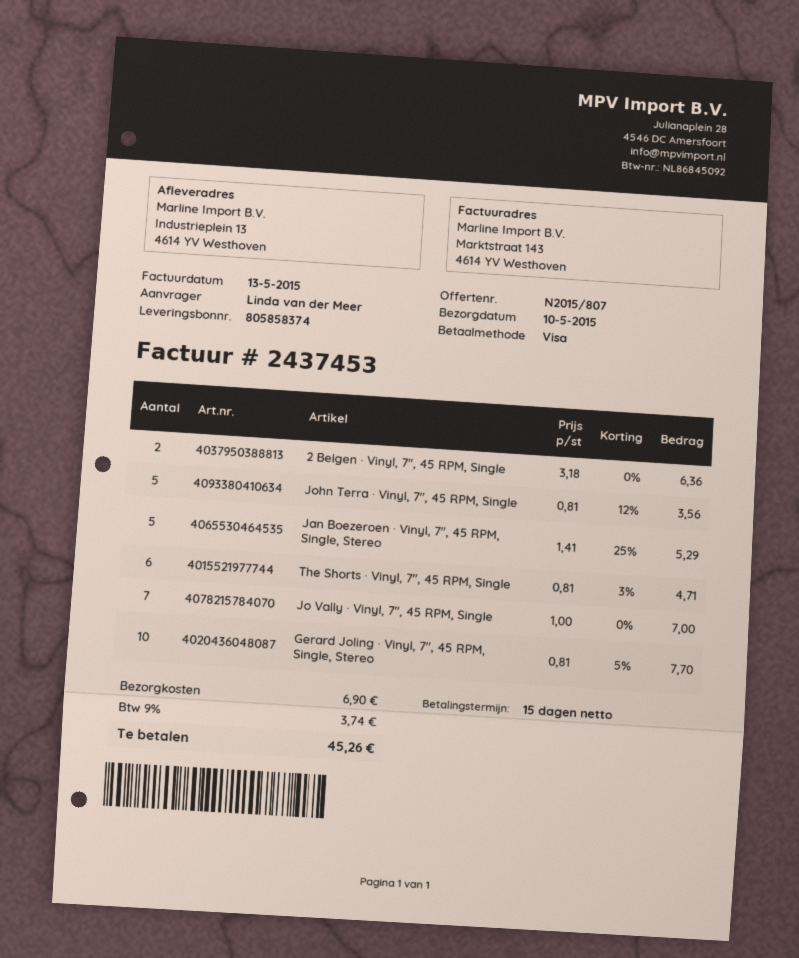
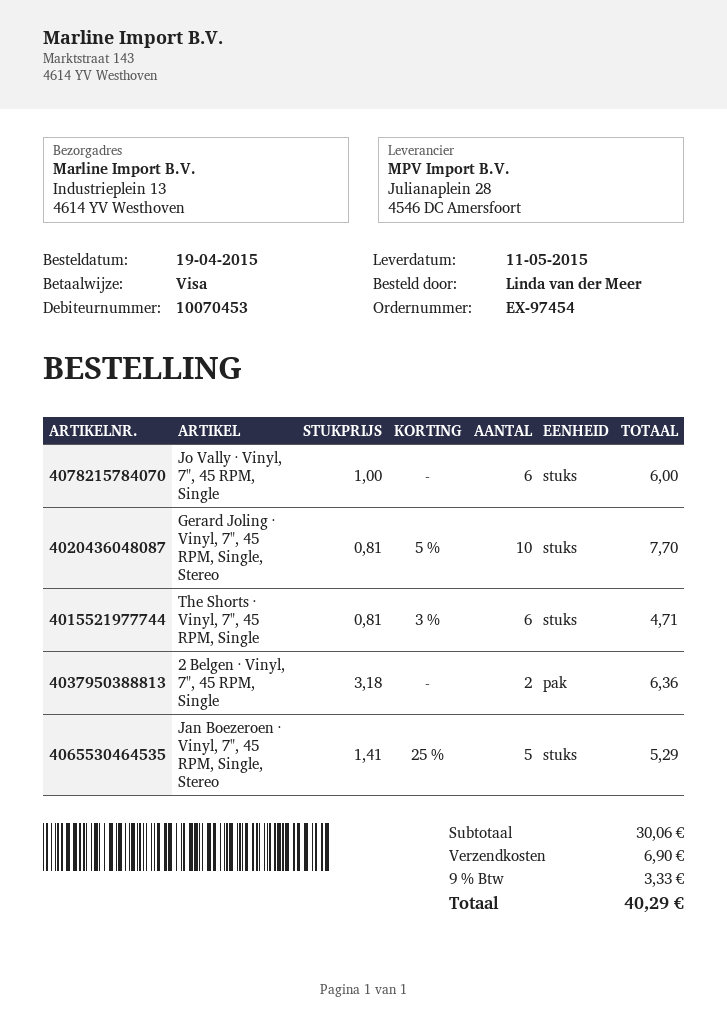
delivery date: 2015-05-10 -> 2015-05-11
John Terra · Vinyl, 7", 45 RPM, Single: 5 x 0.81 - 12% = 3.56 -> none
Jo Vally · Vinyl, 7", 45 RPM, Single: 7 x 1.00 = 7.00 -> 6 x 1.00 = 6.00
tax: 9% = 3.74 -> 9% = 3.33
total: 45.26 -> 40.29

